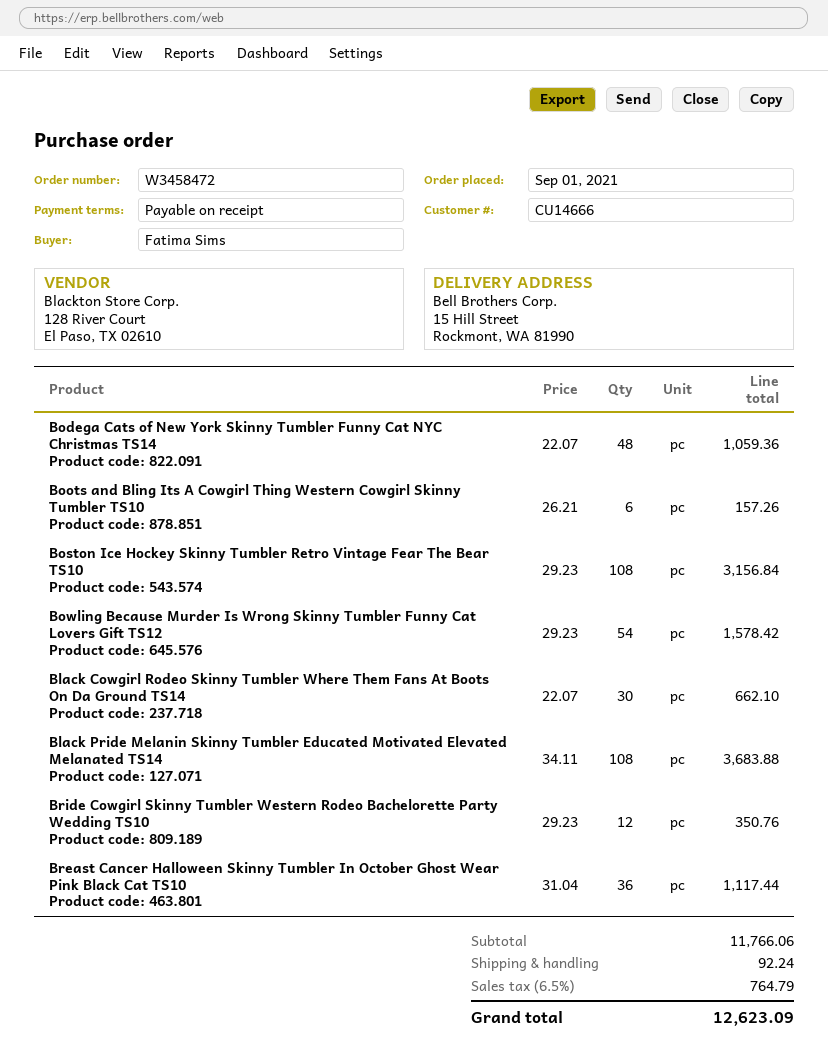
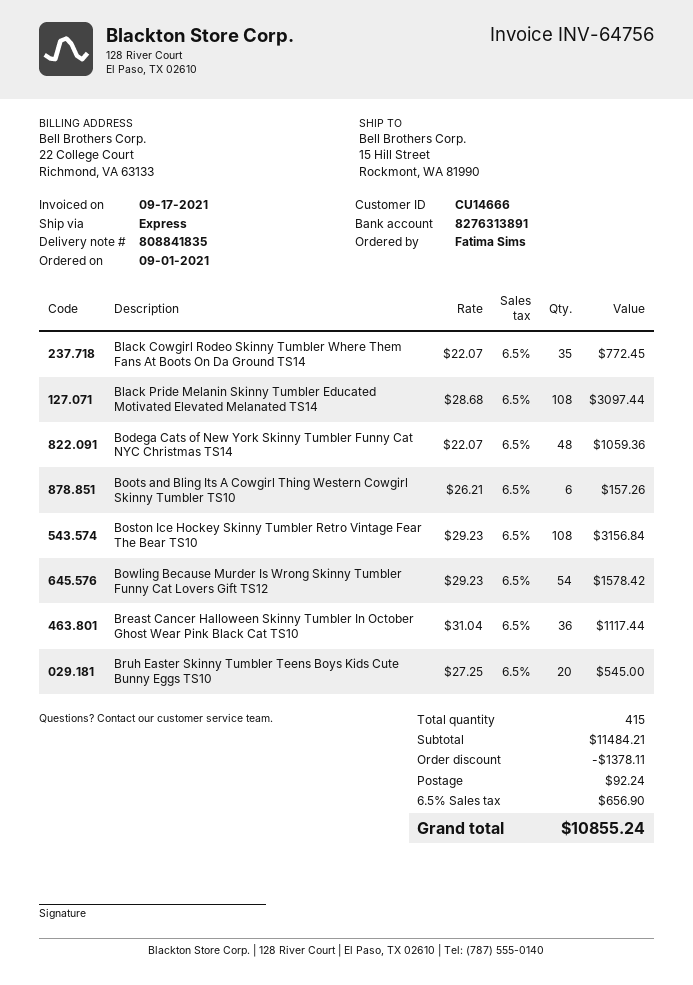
Black Cowgirl Rodeo Skinny Tumbler Where Them Fans At Boots On Da Ground TS14: 30 x 22.07 = 662.10 -> 35 x 22.07 = 772.45
Black Pride Melanin Skinny Tumbler Educated Motivated Elevated Melanated TS14: 108 x 34.11 = 3683.88 -> 108 x 28.68 = 3097.44
Bride Cowgirl Skinny Tumbler Western Rodeo Bachelorette Party Wedding TS10: 12 x 29.23 = 350.76 -> none
Bruh Easter Skinny Tumbler Teens Boys Kids Cute Bunny Eggs TS10: none -> 20 x 27.25 = 545.00
subtotal: 11766.06 -> 11484.21
discount: none -> 1378.11
tax: 6.5% = 764.79 -> 6.5% = 656.90
total: 12623.09 -> 10855.24

